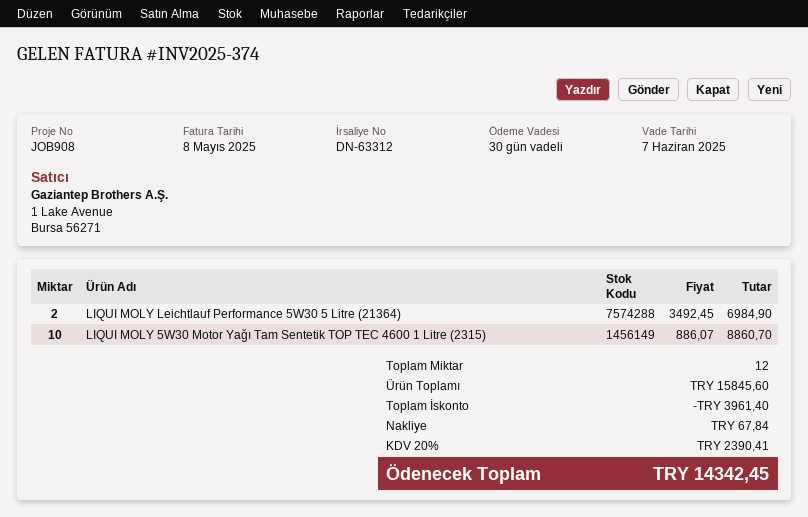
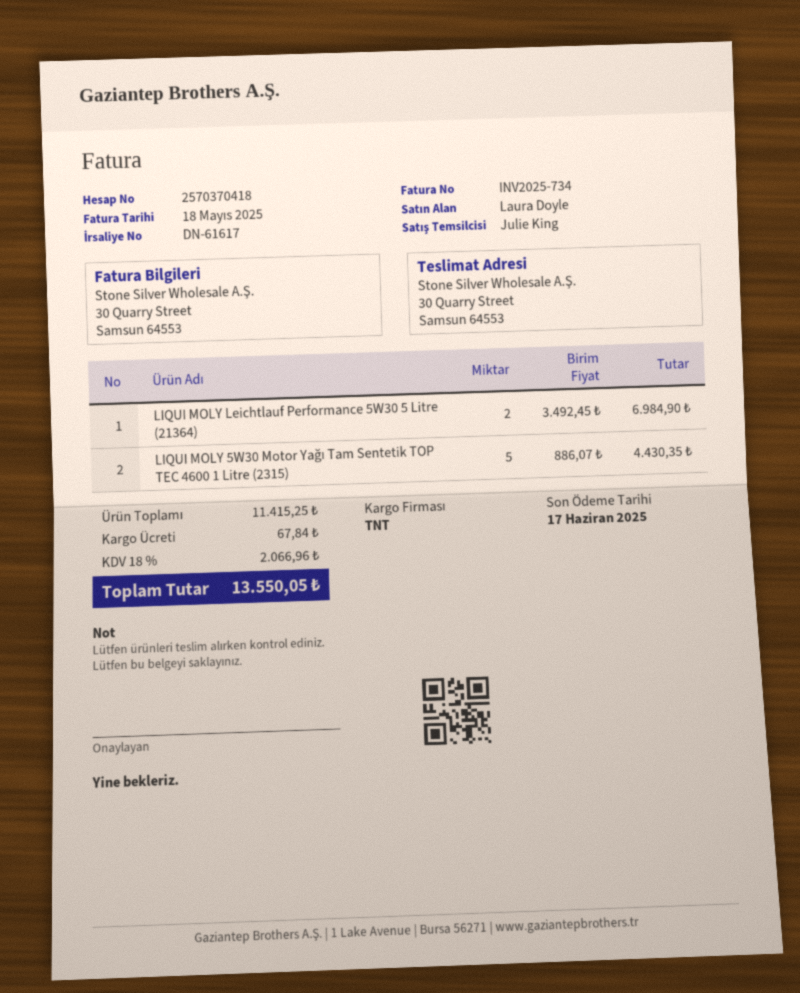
delivery note number: DN-63312 -> DN-61617
invoice number: INV2025-374 -> INV2025-734
invoice date: 2025-05-08 -> 2025-05-18
due date: 2025-06-07 -> 2025-06-17
LIQUI MOLY 5W30 Motor Yağı Tam Sentetik TOP TEC 4600 1 Litre (2315): 10 x 886.07 = 8860.70 -> 5 x 886.07 = 4430.35
subtotal: 15845.60 -> 11415.25
discount: 3961.40 -> none
tax: 20% = 2390.41 -> 18% = 2066.96
total: 14342.45 -> 13550.05

